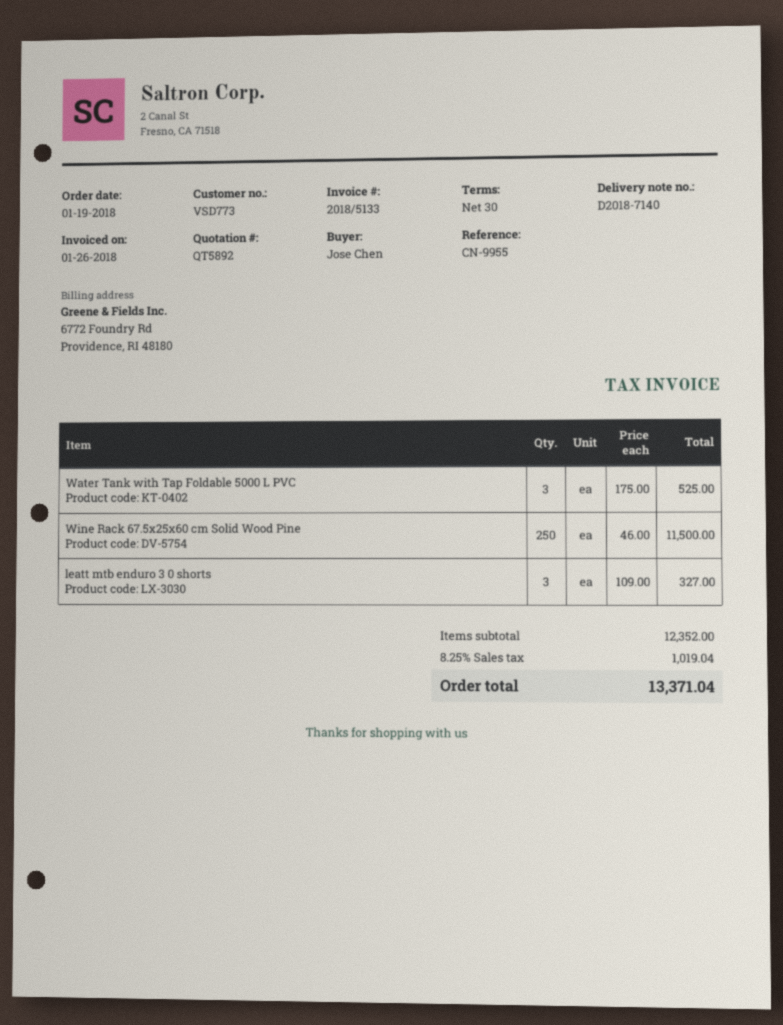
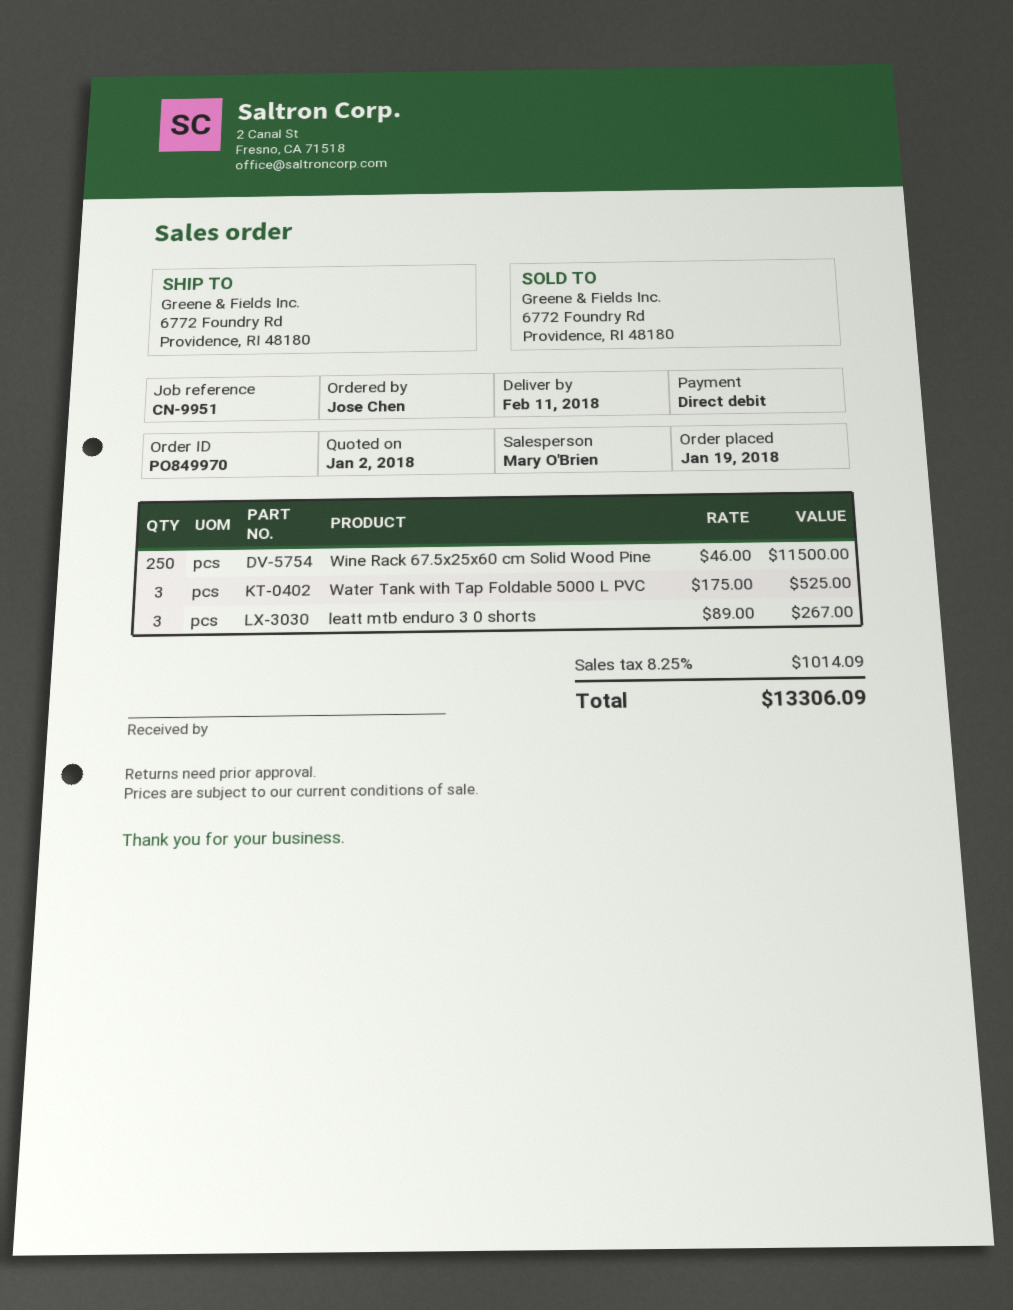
reference: CN-9955 -> CN-9951
leatt mtb enduro 3 0 shorts: 3 x 109.00 = 327.00 -> 3 x 89.00 = 267.00
tax: 8.25% = 1019.04 -> 8.25% = 1014.09
total: 13371.04 -> 13306.09

